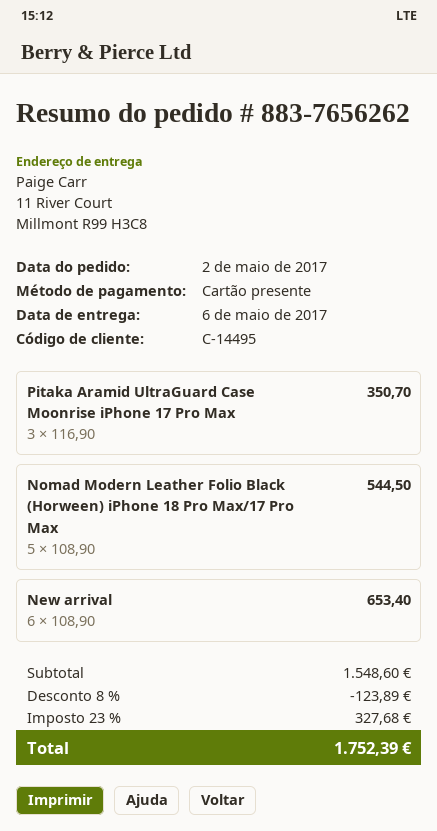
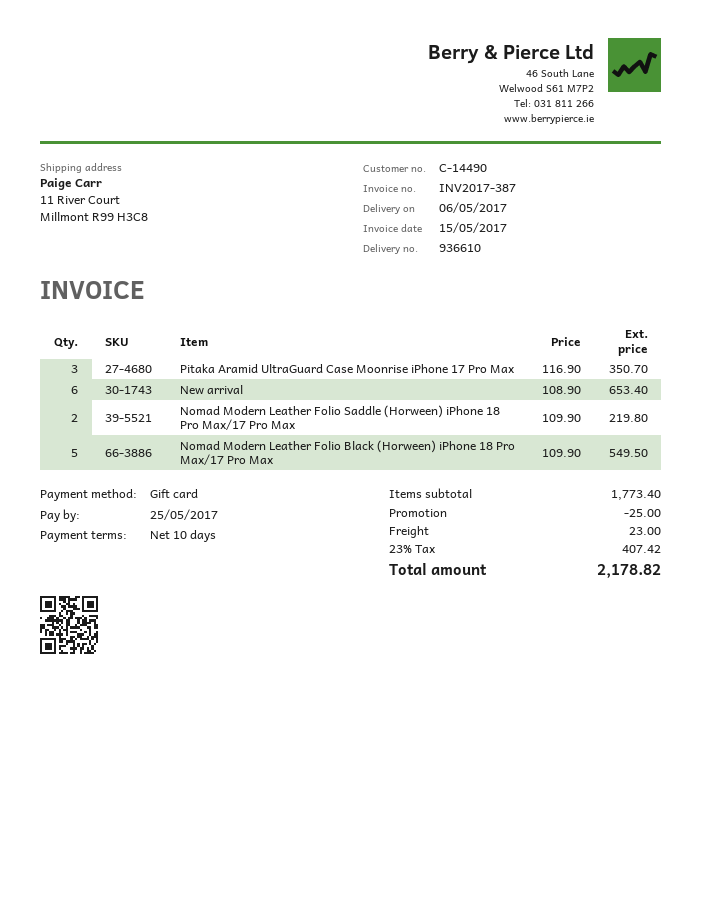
customer number: C-14495 -> C-14490
Nomad Modern Leather Folio Black (Horween) iPhone 18 Pro Max/17 Pro Max: 5 x 108.90 = 544.50 -> 5 x 109.90 = 549.50
Nomad Modern Leather Folio Saddle (Horween) iPhone 18 Pro Max/17 Pro Max: none -> 2 x 109.90 = 219.80
subtotal: 1548.60 -> 1773.40
discount: 123.89 -> 25.00
shipping: none -> 23.00
tax: 23% = 327.68 -> 23% = 407.42
total: 1752.39 -> 2178.82

